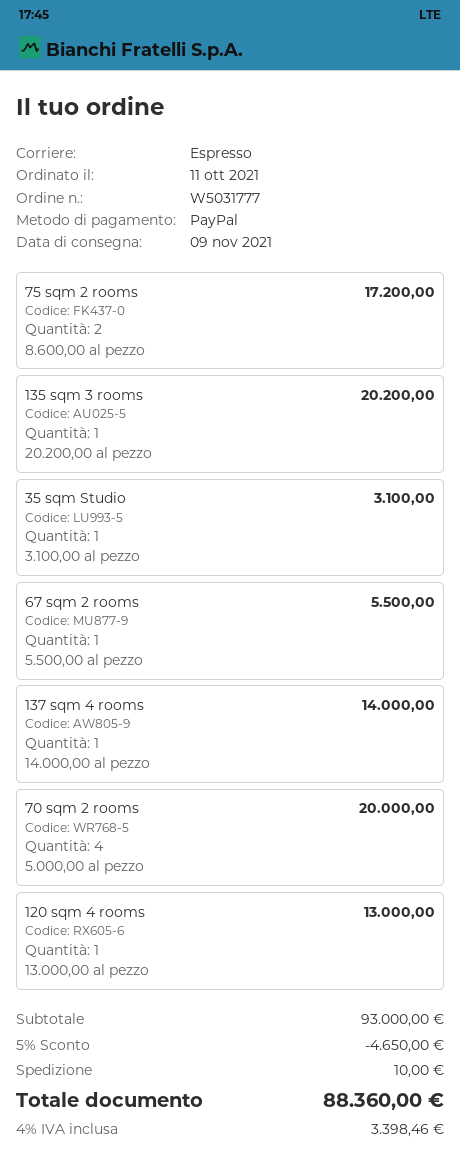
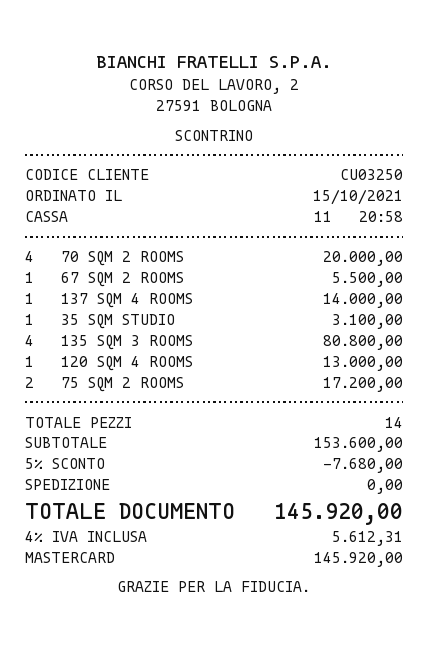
order date: 2021-10-11 -> 2021-10-15
payment method: PayPal -> Mastercard
135 sqm 3 rooms: 1 for 20200.00 -> 4 for 80800.00
subtotal: 93000.00 -> 153600.00
discount: 5% = 4650.00 -> 5% = 7680.00
shipping: 10.00 -> 0.00
tax: 4% = 3398.46 -> 4% = 5612.31
total: 88360.00 -> 145920.00

